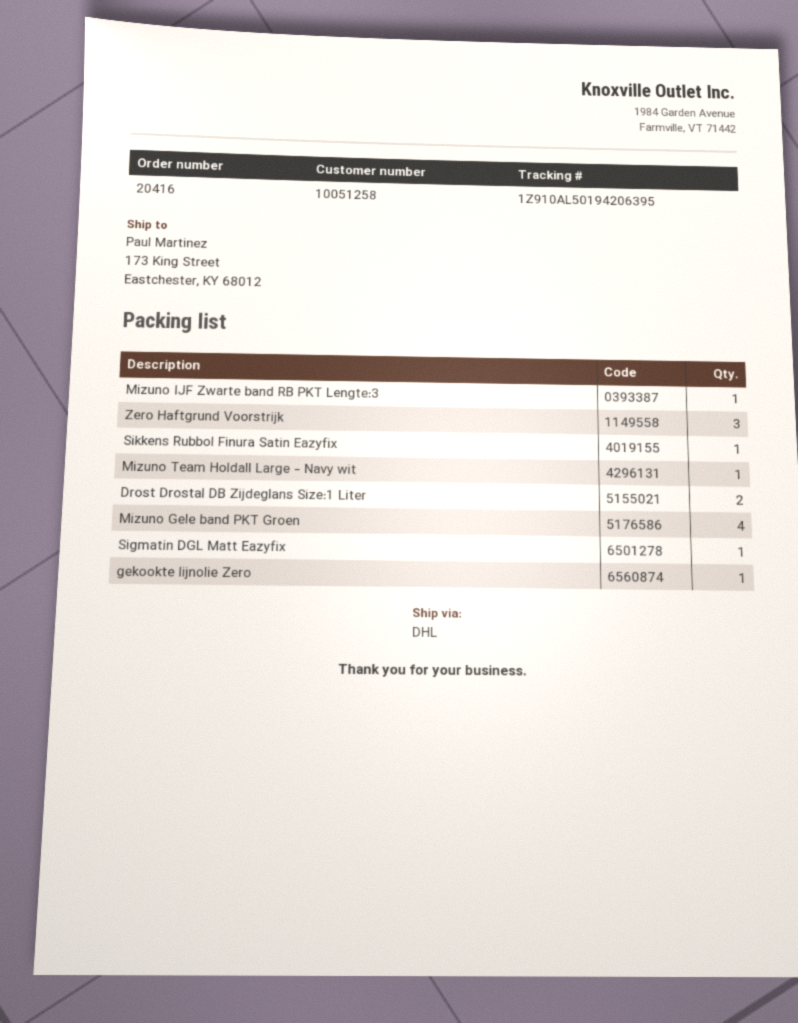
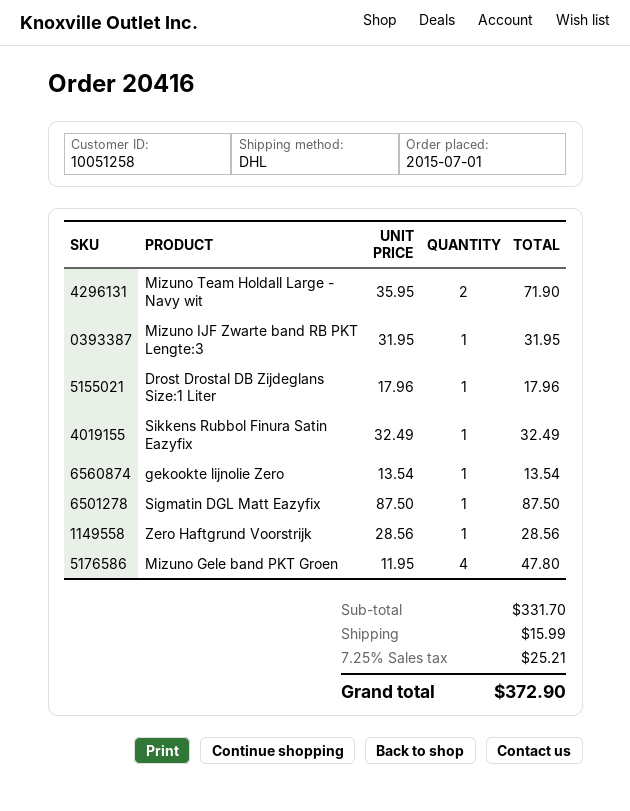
Zero Haftgrund Voorstrijk: 3 -> 1
Mizuno Team Holdall Large - Navy wit: 1 -> 2
Drost Drostal DB Zijdeglans Size:1 Liter: 2 -> 1

